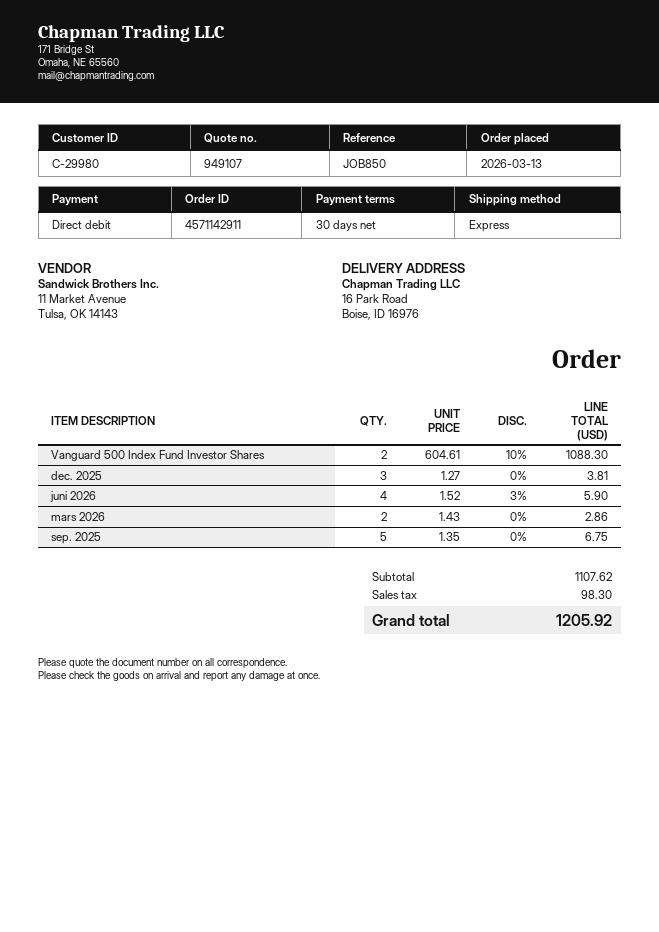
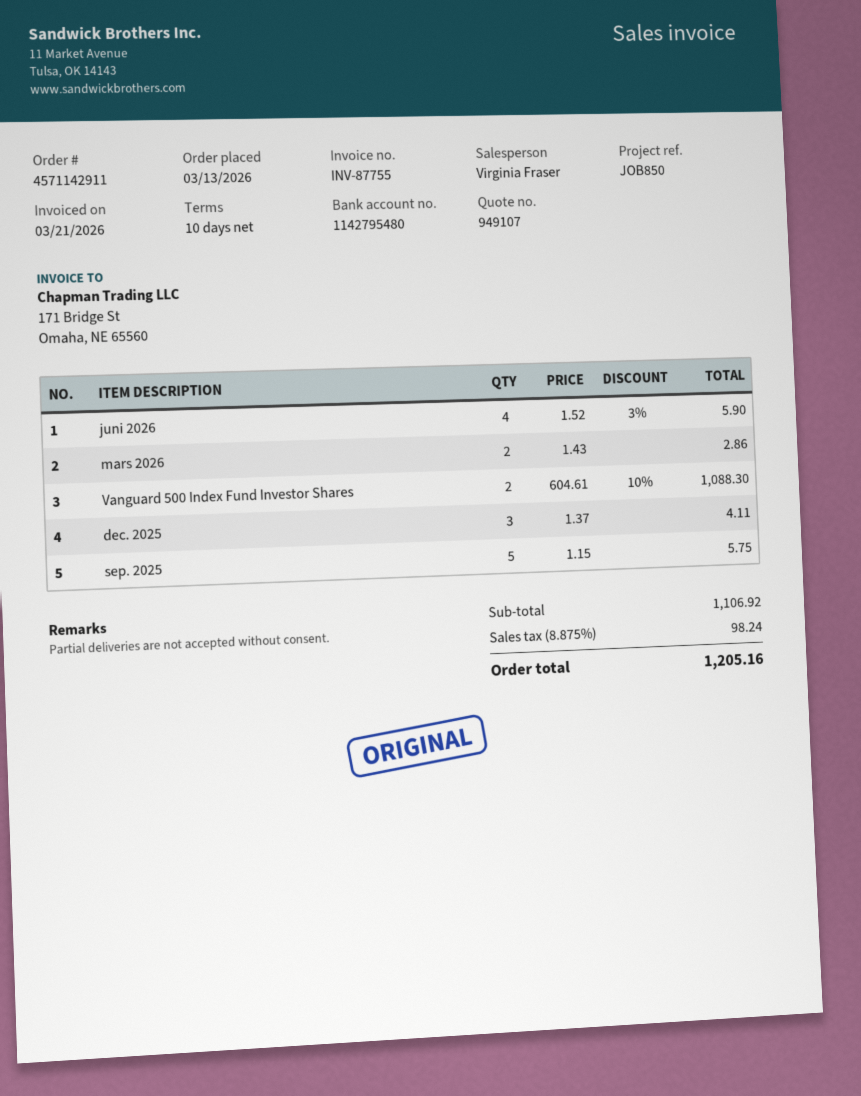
payment terms: 30 days -> 10 days
dec. 2025: 3 x 1.27 = 3.81 -> 3 x 1.37 = 4.11
sep. 2025: 5 x 1.35 = 6.75 -> 5 x 1.15 = 5.75
subtotal: 1107.62 -> 1106.92
tax: 98.30 -> 98.24
total: 1205.92 -> 1205.16

